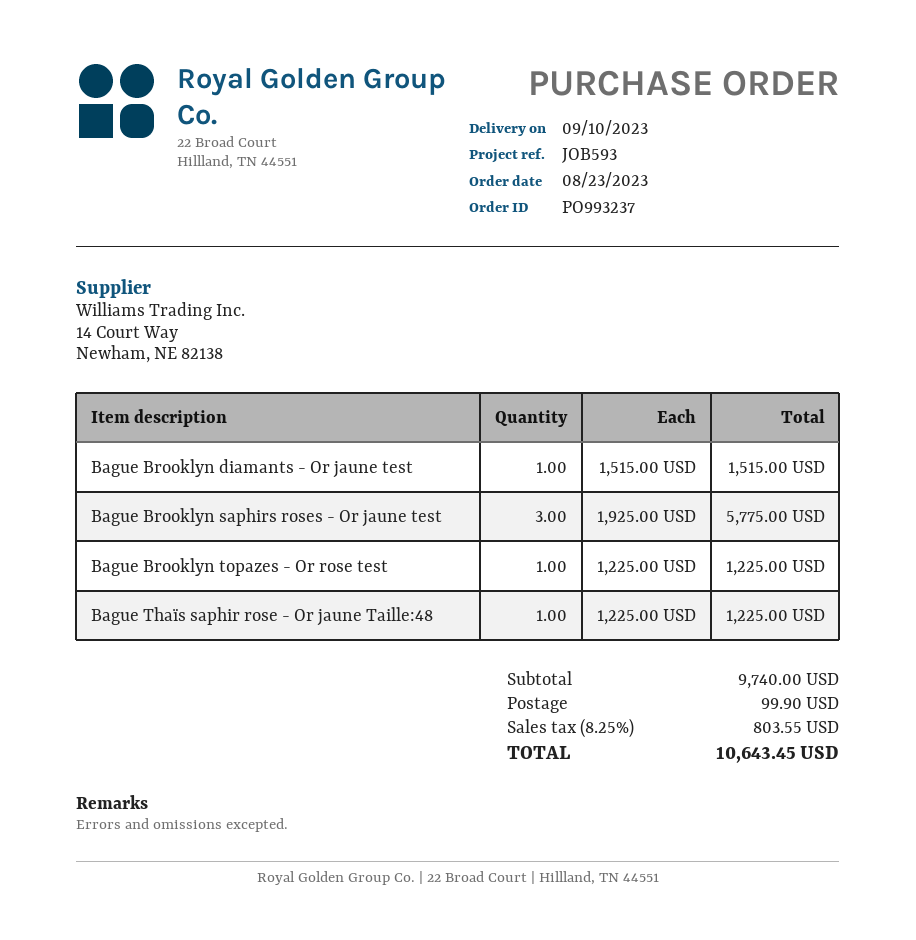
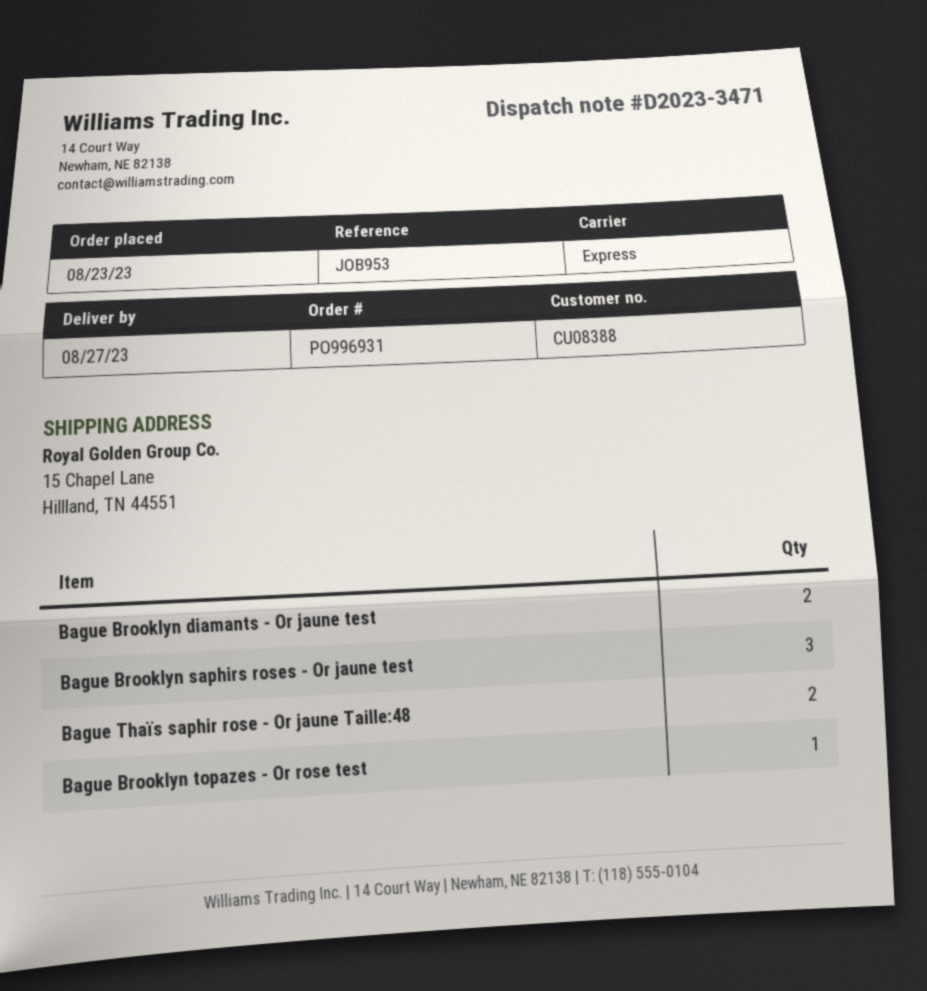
order number: PO993237 -> PO996931
delivery date: 2023-09-10 -> 2023-08-27
reference: JOB593 -> JOB953
Bague Brooklyn diamants - Or jaune test: 1 -> 2
Bague Thaïs saphir rose - Or jaune Taille:48: 1 -> 2

